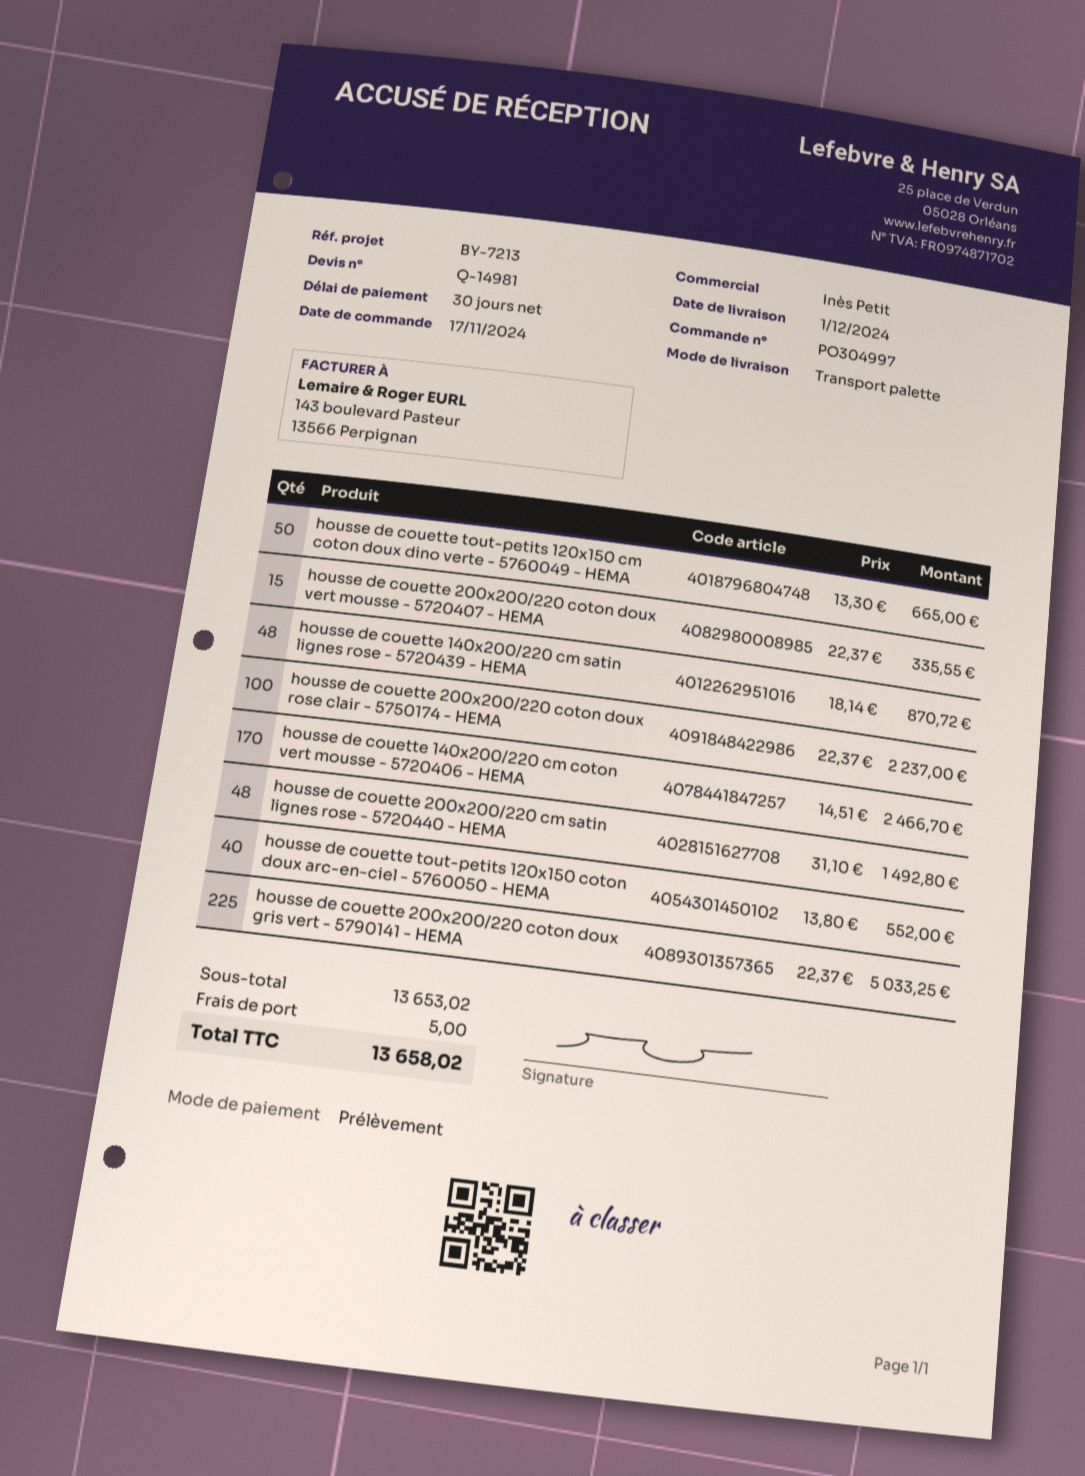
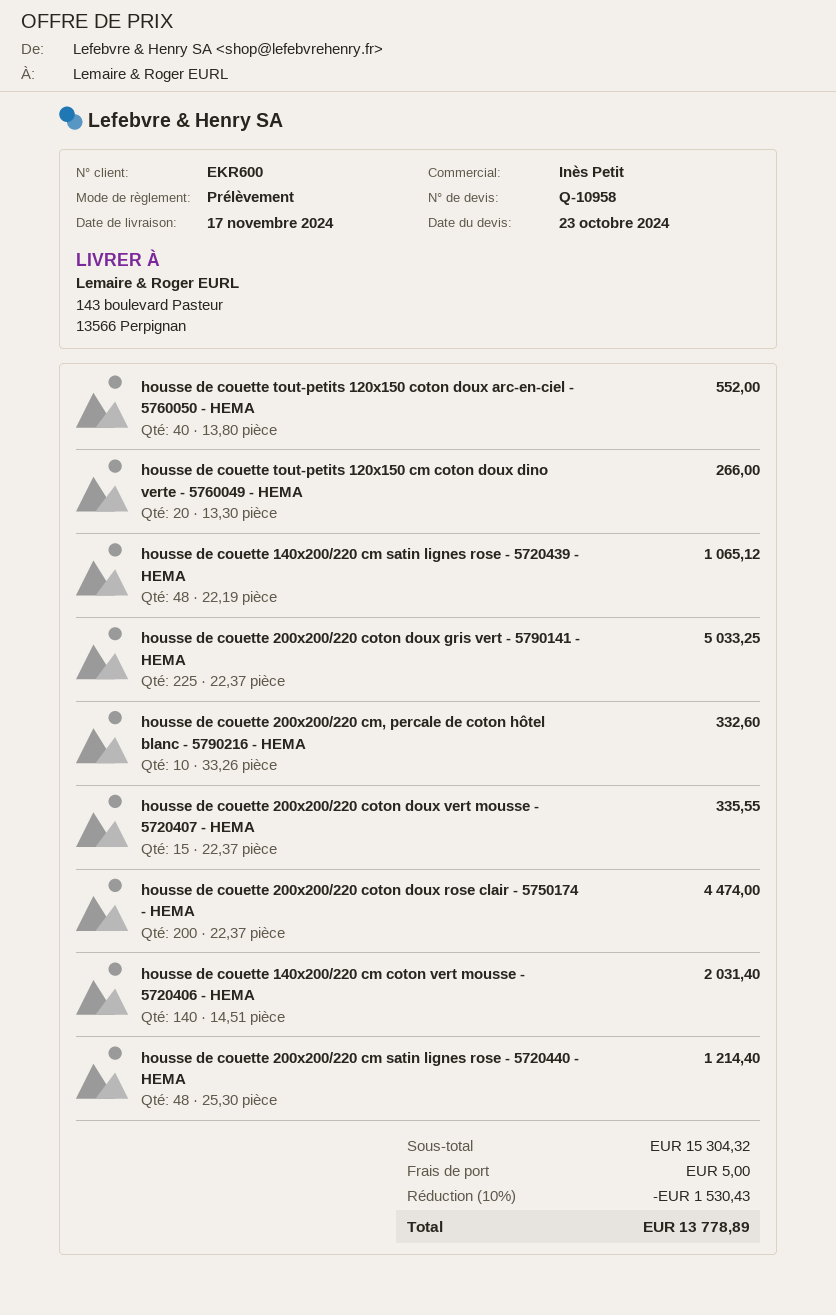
quote number: Q-14981 -> Q-10958
delivery date: 2024-12-01 -> 2024-11-17
housse de couette tout-petits 120x150 cm coton doux dino verte - 5760049 - HEMA: 50 x 13.30 = 665.00 -> 20 x 13.30 = 266.00
housse de couette 140x200/220 cm satin lignes rose - 5720439 - HEMA: 48 x 18.14 = 870.72 -> 48 x 22.19 = 1065.12
housse de couette 200x200/220 coton doux rose clair - 5750174 - HEMA: 100 x 22.37 = 2237.00 -> 200 x 22.37 = 4474.00
housse de couette 140x200/220 cm coton vert mousse - 5720406 - HEMA: 170 x 14.51 = 2466.70 -> 140 x 14.51 = 2031.40
housse de couette 200x200/220 cm satin lignes rose - 5720440 - HEMA: 48 x 31.10 = 1492.80 -> 48 x 25.30 = 1214.40
housse de couette 200x200/220 cm, percale de coton hôtel blanc - 5790216 - HEMA: none -> 10 x 33.26 = 332.60
subtotal: 13653.02 -> 15304.32
discount: none -> 10% = 1530.43
total: 13658.02 -> 13778.89

